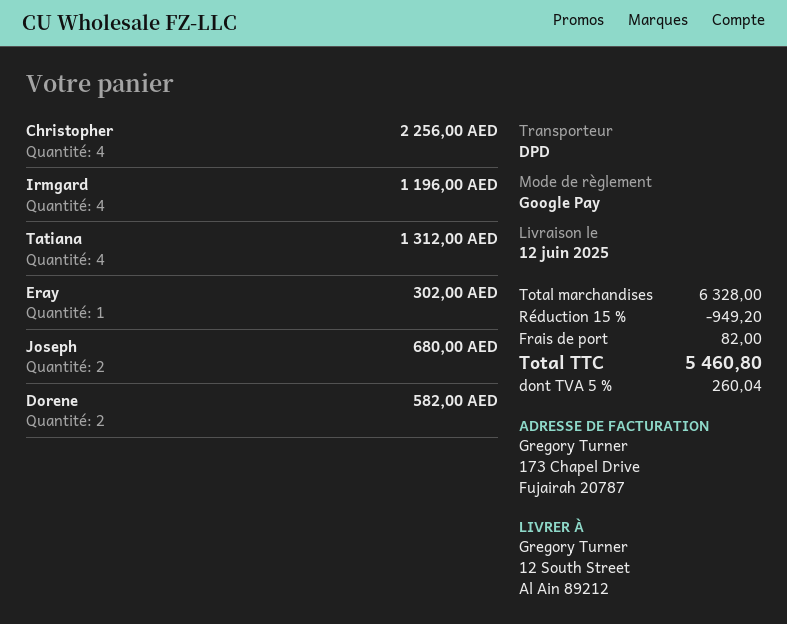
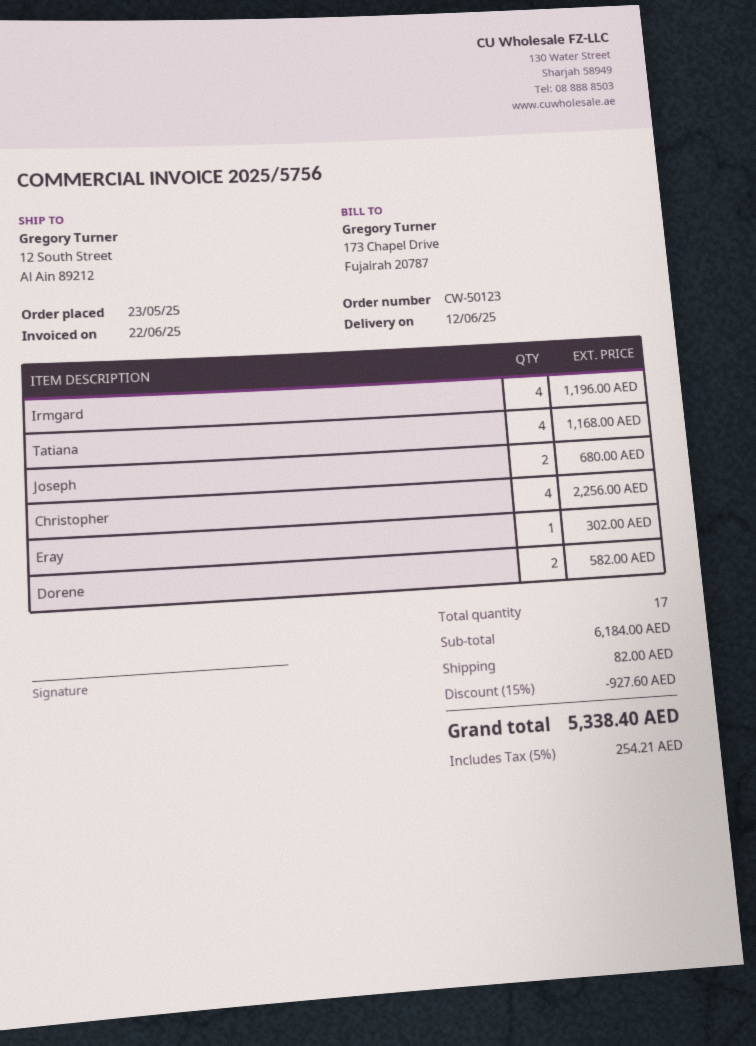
Tatiana: 4 for 1312.00 -> 4 for 1168.00
subtotal: 6328.00 -> 6184.00
discount: 15% = 949.20 -> 15% = 927.60
tax: 5% = 260.04 -> 5% = 254.21
total: 5460.80 -> 5338.40

